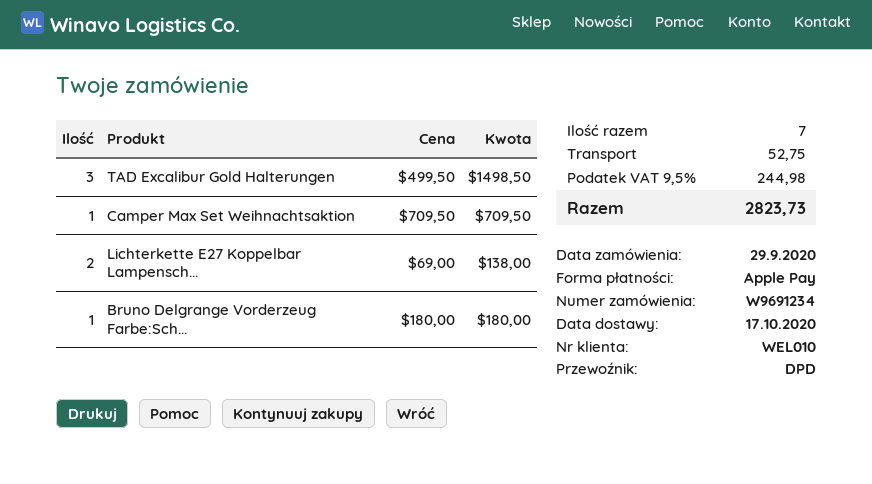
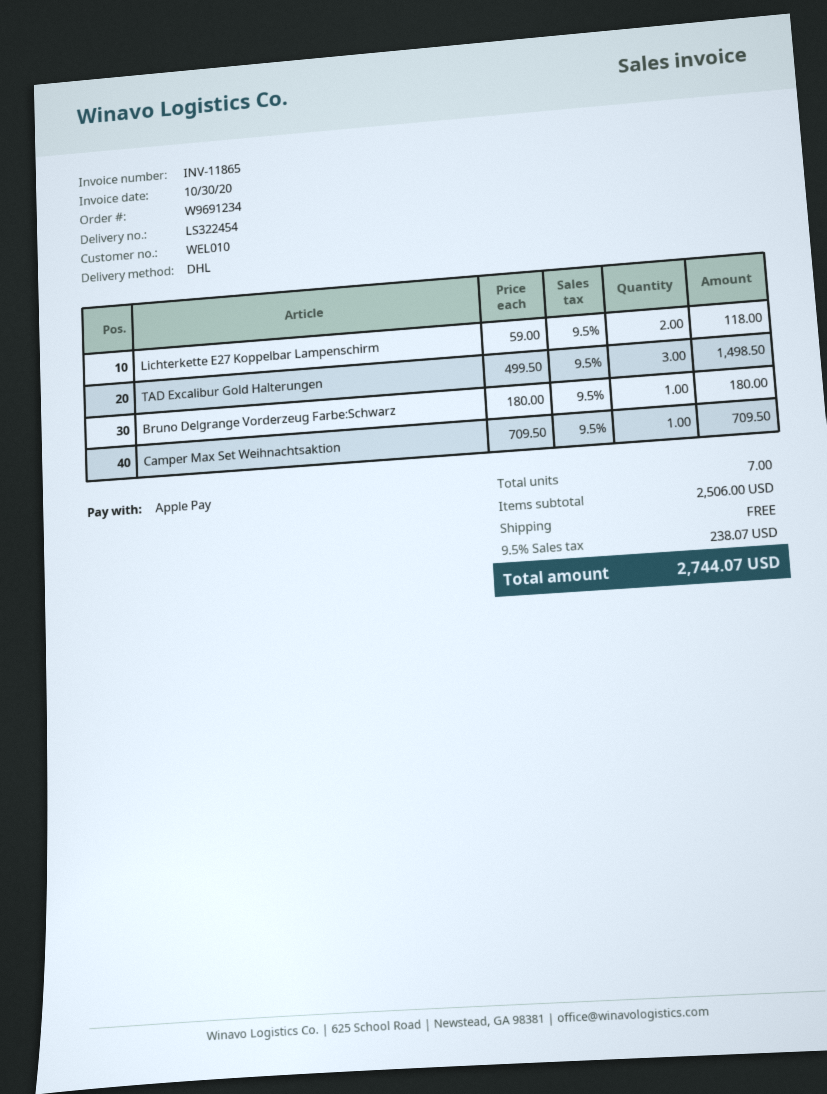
shipping method: DPD -> DHL
Lichterkette E27 Koppelbar Lampensch...: 2 x 69.00 = 138.00 -> 2 x 59.00 = 118.00
shipping: 52.75 -> 0.00
tax: 9.5% = 244.98 -> 9.5% = 238.07
total: 2823.73 -> 2744.07

